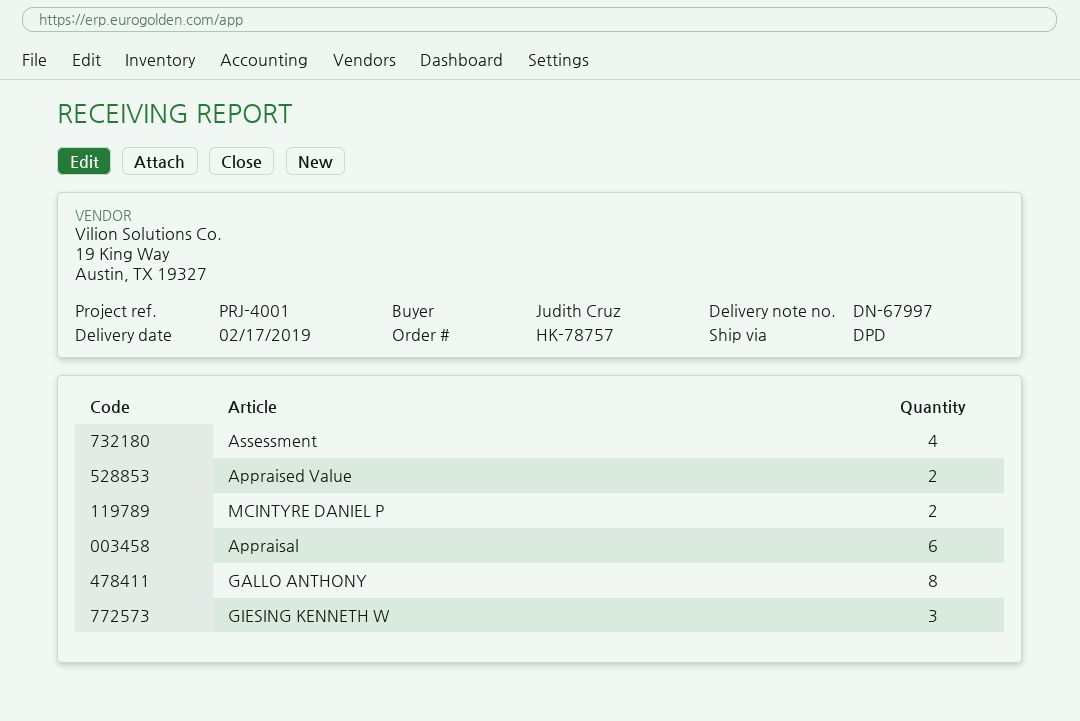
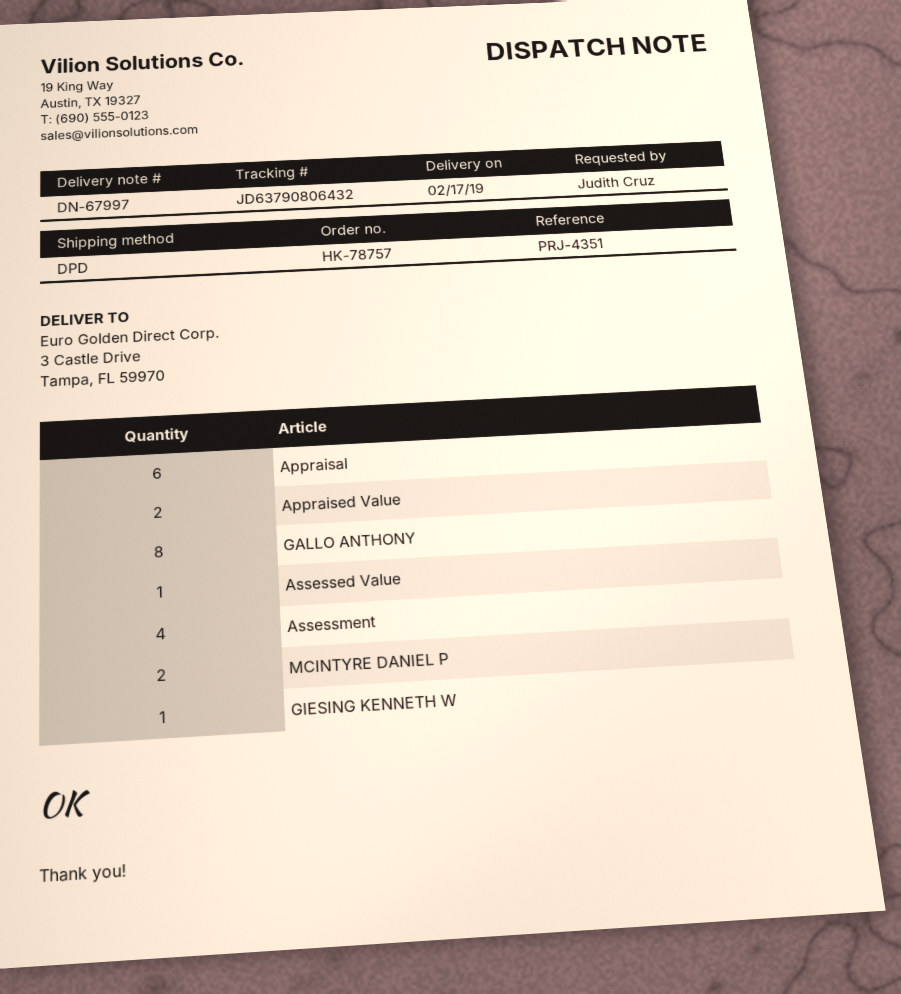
reference: PRJ-4001 -> PRJ-4351
GIESING KENNETH W: 3 -> 1
Assessed Value: none -> 1

